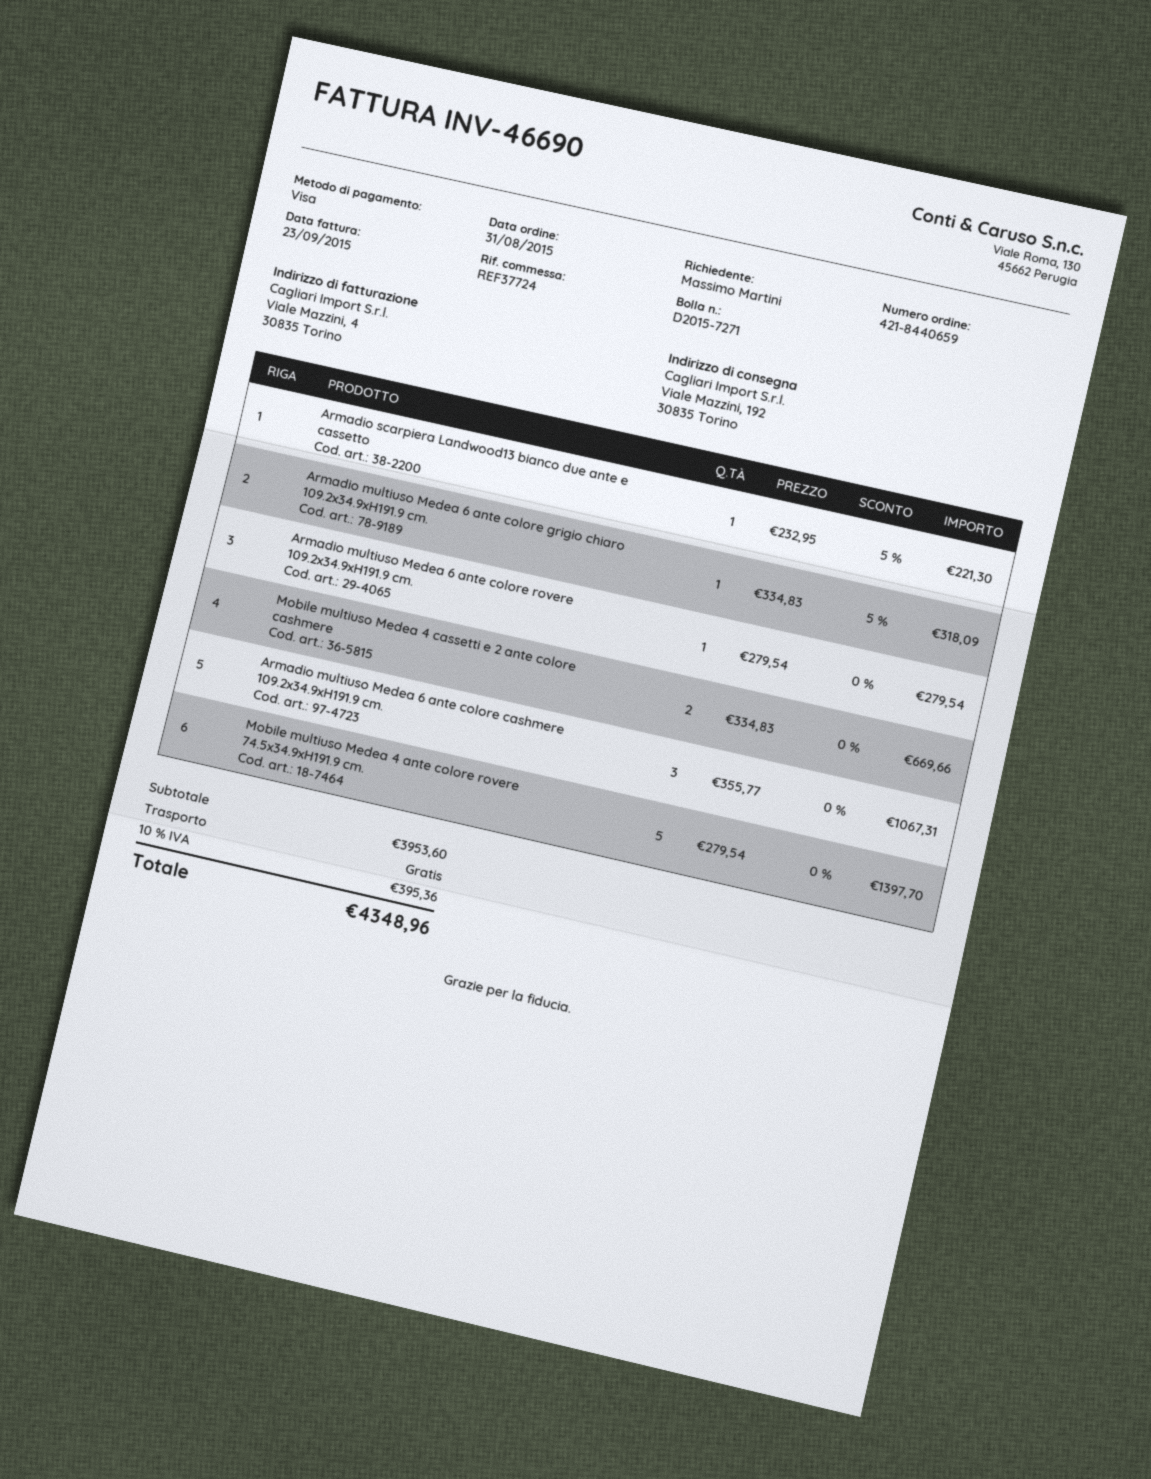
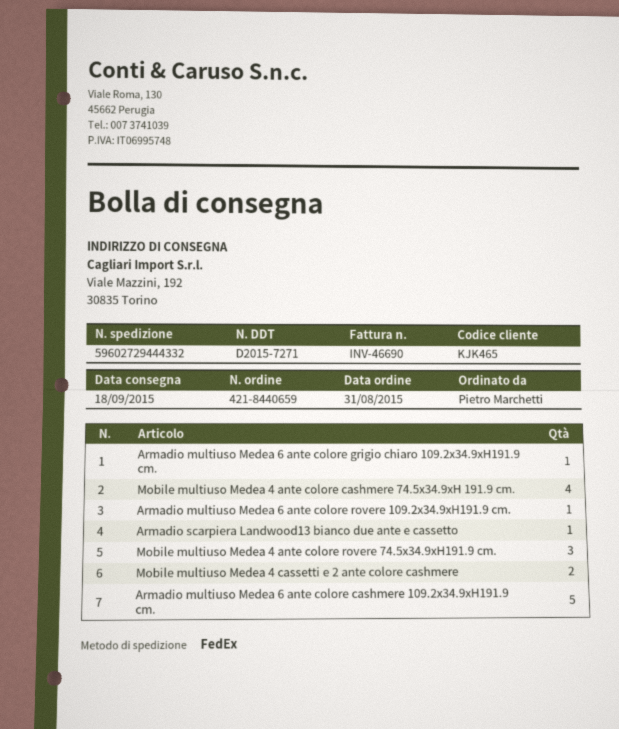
ordered by: Massimo Martini -> Pietro Marchetti
Armadio multiuso Medea 6 ante colore cashmere 109.2x34.9xH191.9 cm.: 3 -> 5
Mobile multiuso Medea 4 ante colore rovere 74.5x34.9xH191.9 cm.: 5 -> 3
Mobile multiuso Medea 4 ante colore cashmere 74.5x34.9xH 191.9 cm.: none -> 4

